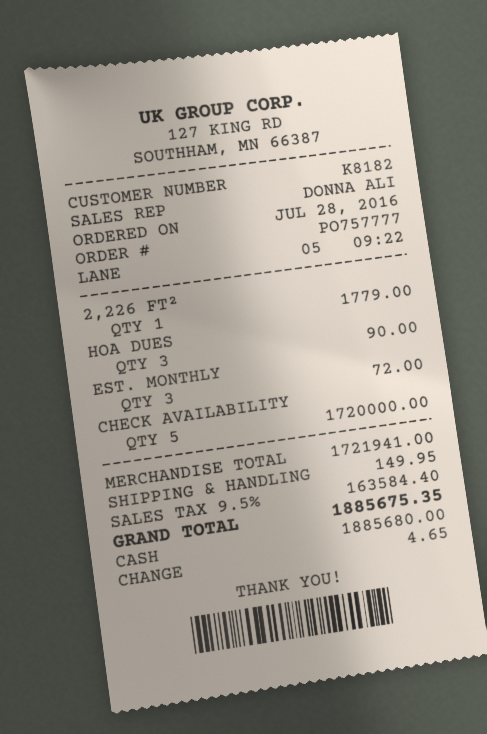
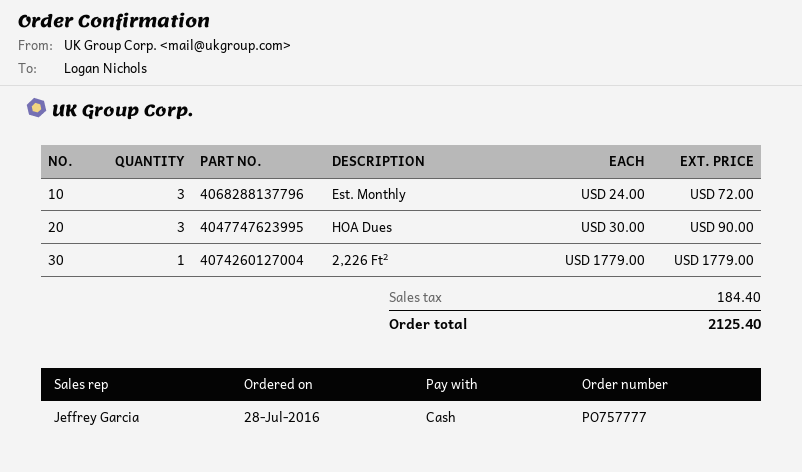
sales rep: DONNA ALI -> Jeffrey Garcia
CHECK AVAILABILITY: 5 for 1720000.00 -> none
shipping: 149.95 -> none
tax: 163584.40 -> 184.40
total: 1885675.35 -> 2125.40

